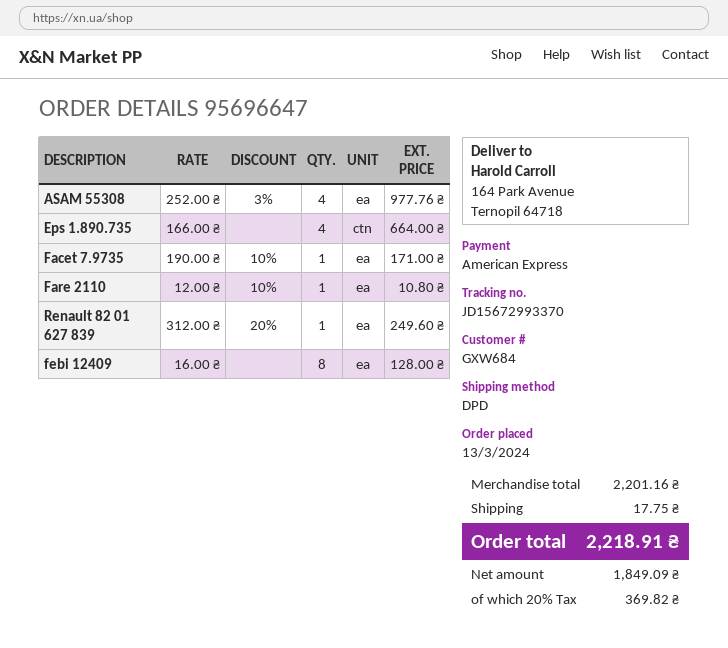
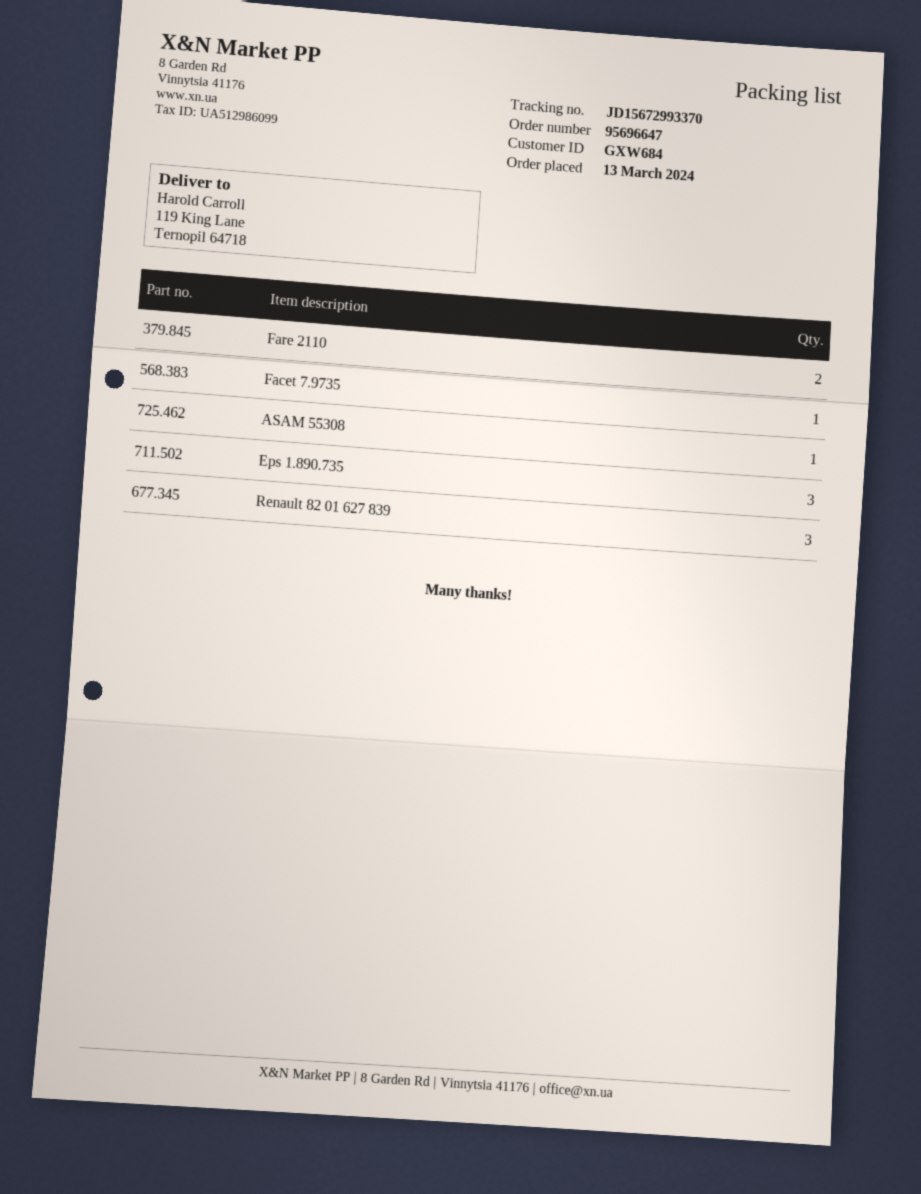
ship to: 164 Park Avenue, Ternopil 64718 -> 119 King Lane, Ternopil 64718
ASAM 55308: 4 -> 1
Eps 1.890.735: 4 -> 3
Fare 2110: 1 -> 2
Renault 82 01 627 839: 1 -> 3
febi 12409: 8 -> none

